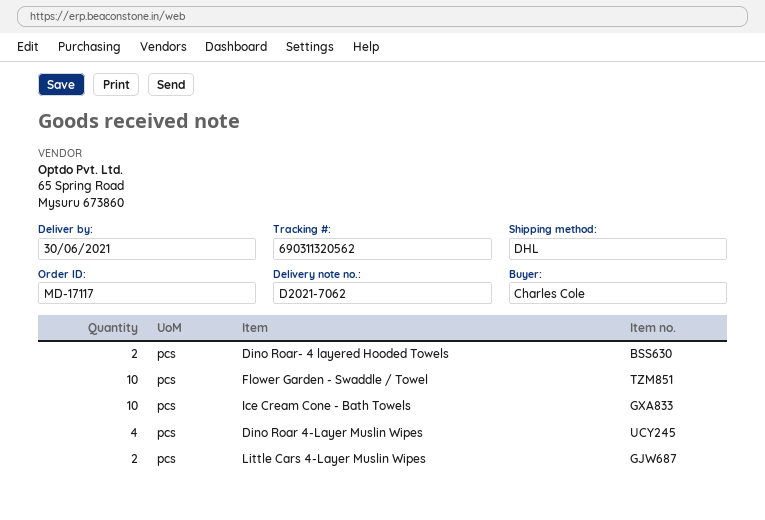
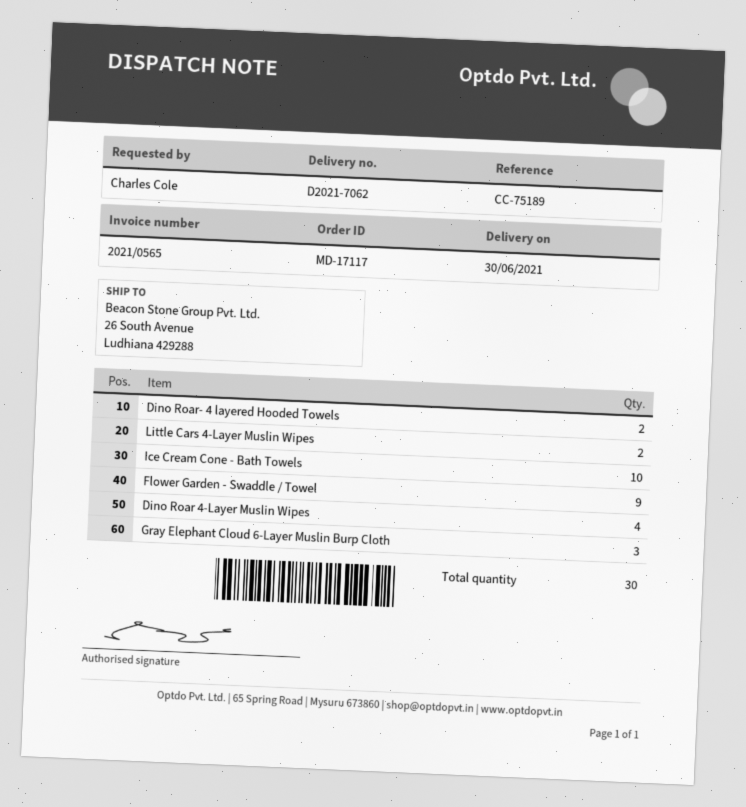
Flower Garden - Swaddle / Towel: 10 -> 9
Gray Elephant Cloud 6-Layer Muslin Burp Cloth: none -> 3

